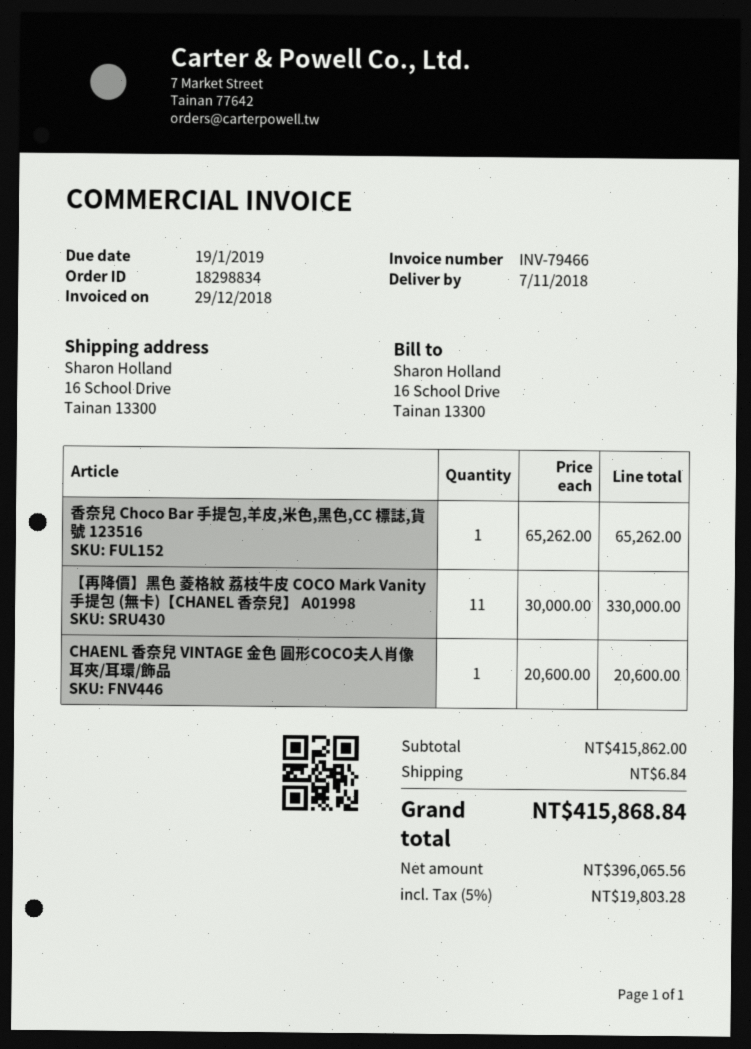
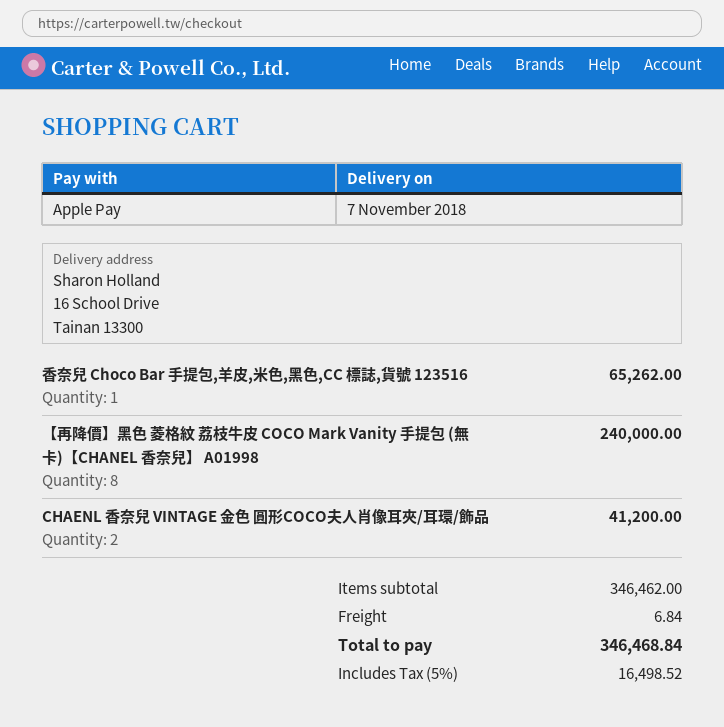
【再降價】黑色 菱格紋 荔枝牛皮 COCO Mark Vanity 手提包 (無卡)【CHANEL 香奈兒】 A01998: 11 for 330000.00 -> 8 for 240000.00
CHAENL 香奈兒 VINTAGE 金色 圓形COCO夫人肖像耳夾/耳環/飾品: 1 for 20600.00 -> 2 for 41200.00
subtotal: 415862.00 -> 346462.00
tax: 5% = 19803.28 -> 5% = 16498.52
total: 415868.84 -> 346468.84

